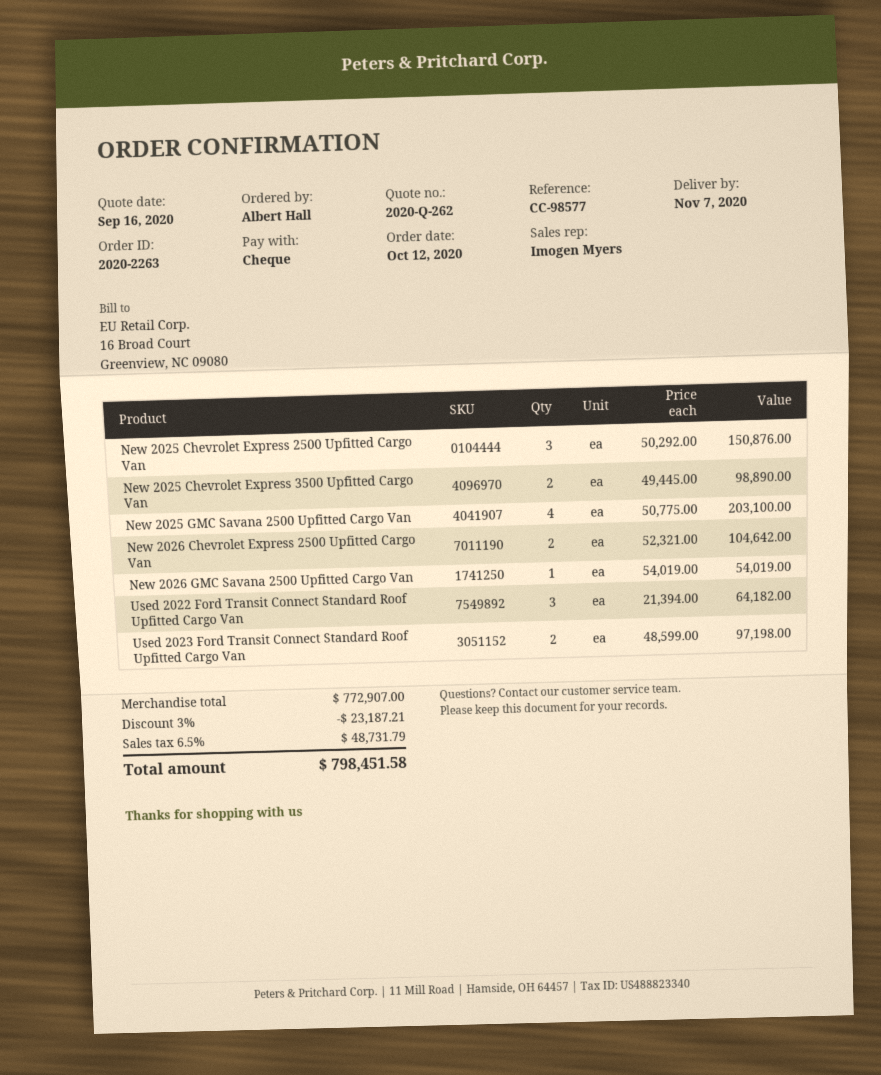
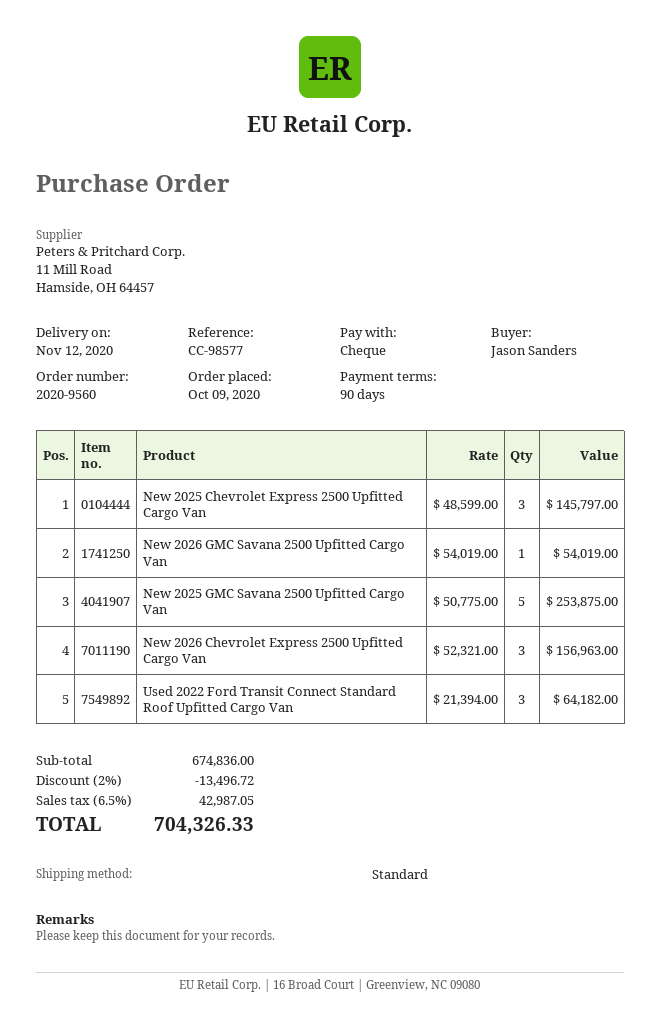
order number: 2020-2263 -> 2020-9560
order date: 2020-10-12 -> 2020-10-09
delivery date: 2020-11-07 -> 2020-11-12
ordered by: Albert Hall -> Jason Sanders
New 2025 Chevrolet Express 2500 Upfitted Cargo Van: 3 x 50292.00 = 150876.00 -> 3 x 48599.00 = 145797.00
New 2025 Chevrolet Express 3500 Upfitted Cargo Van: 2 x 49445.00 = 98890.00 -> none
New 2025 GMC Savana 2500 Upfitted Cargo Van: 4 x 50775.00 = 203100.00 -> 5 x 50775.00 = 253875.00
New 2026 Chevrolet Express 2500 Upfitted Cargo Van: 2 x 52321.00 = 104642.00 -> 3 x 52321.00 = 156963.00
Used 2023 Ford Transit Connect Standard Roof Upfitted Cargo Van: 2 x 48599.00 = 97198.00 -> none
subtotal: 772907.00 -> 674836.00
discount: 3% = 23187.21 -> 2% = 13496.72
tax: 6.5% = 48731.79 -> 6.5% = 42987.05
total: 798451.58 -> 704326.33

